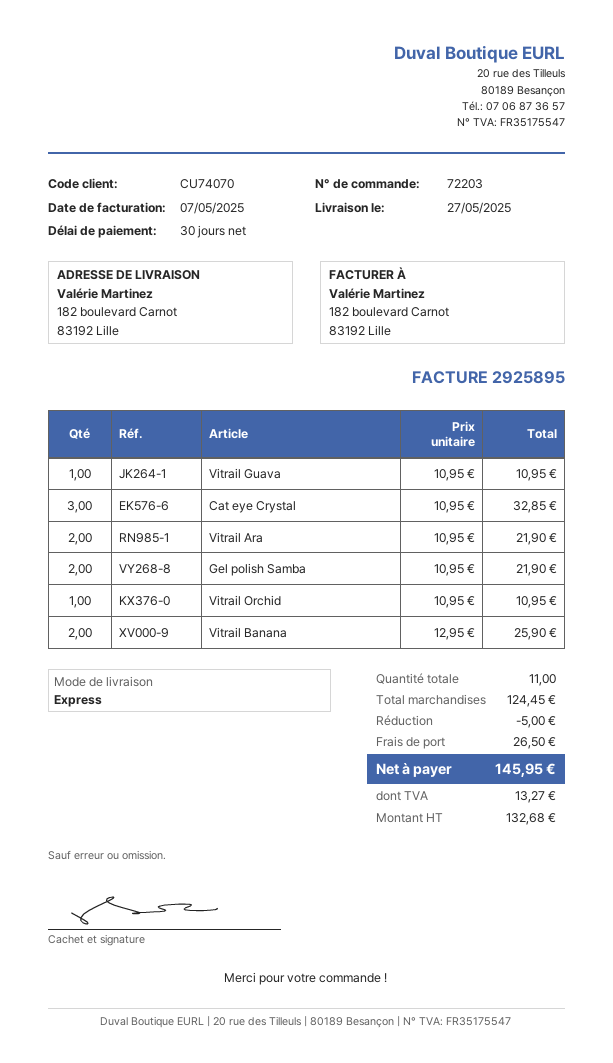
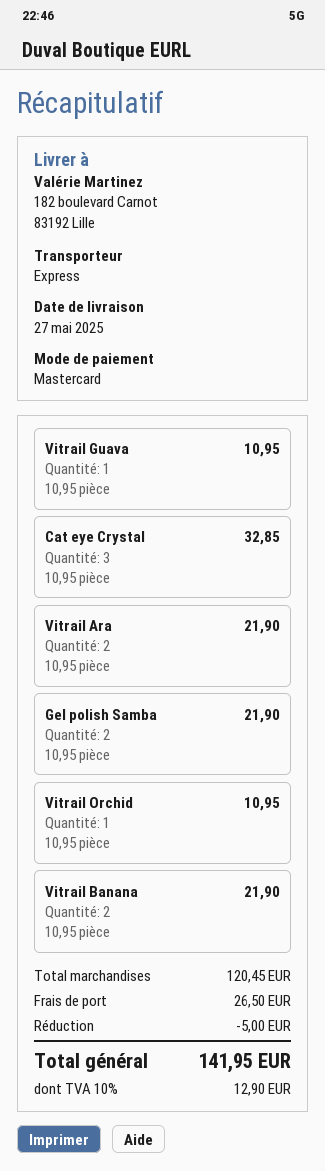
Vitrail Banana: 2 x 12.95 = 25.90 -> 2 x 10.95 = 21.90
subtotal: 124.45 -> 120.45
tax: 13.27 -> 12.90
total: 145.95 -> 141.95

